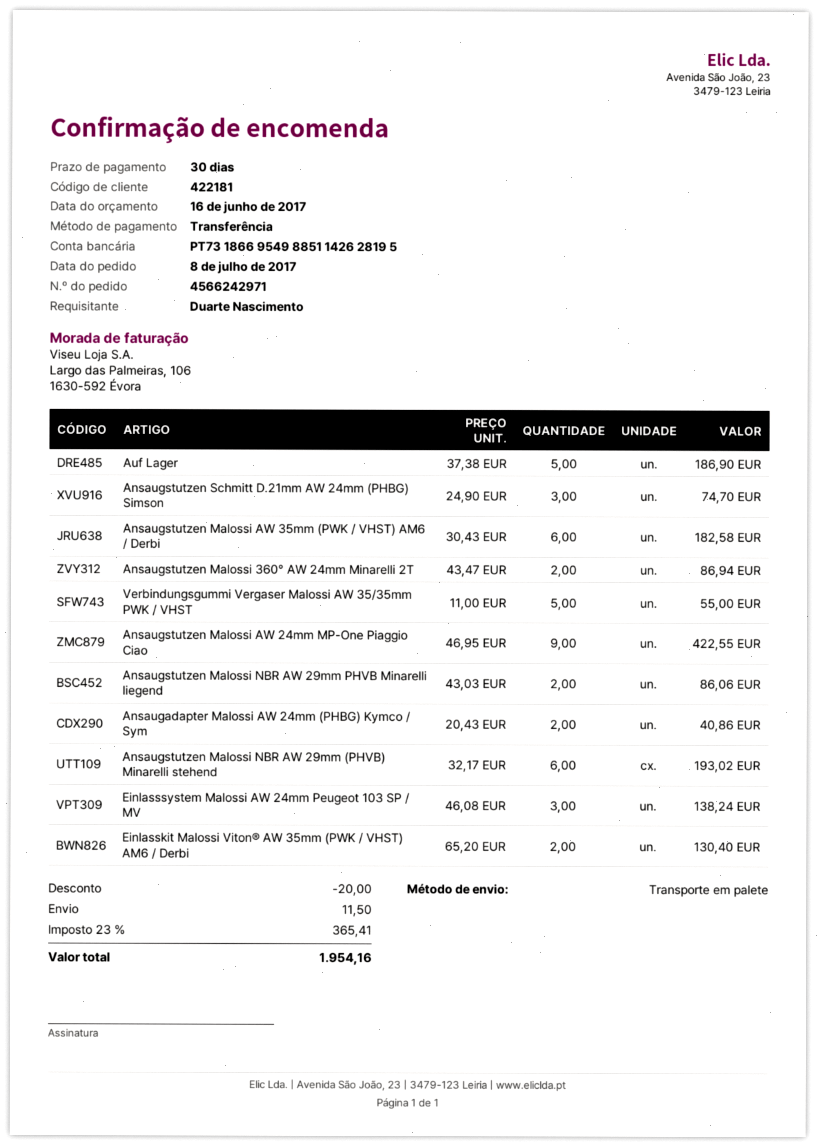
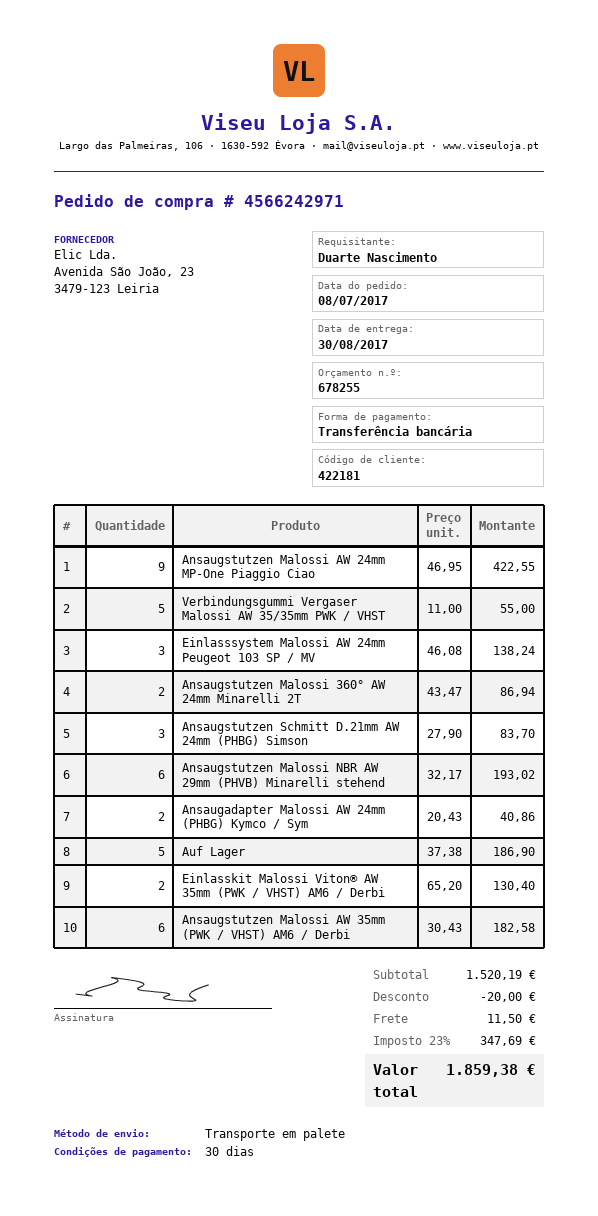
Ansaugstutzen Schmitt D.21mm AW 24mm (PHBG) Simson: 3 x 24.90 = 74.70 -> 3 x 27.90 = 83.70
Ansaugstutzen Malossi NBR AW 29mm PHVB Minarelli liegend: 2 x 43.03 = 86.06 -> none
tax: 23% = 365.41 -> 23% = 347.69
total: 1954.16 -> 1859.38

